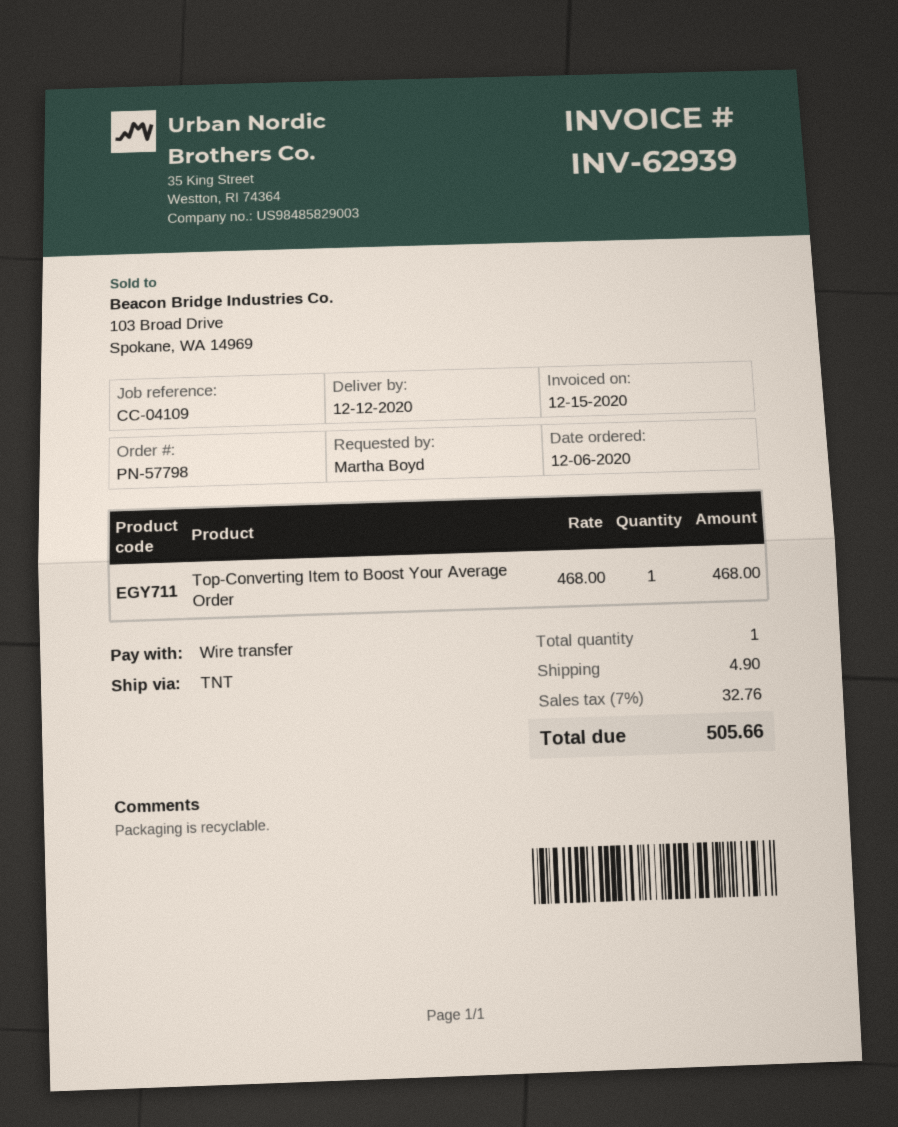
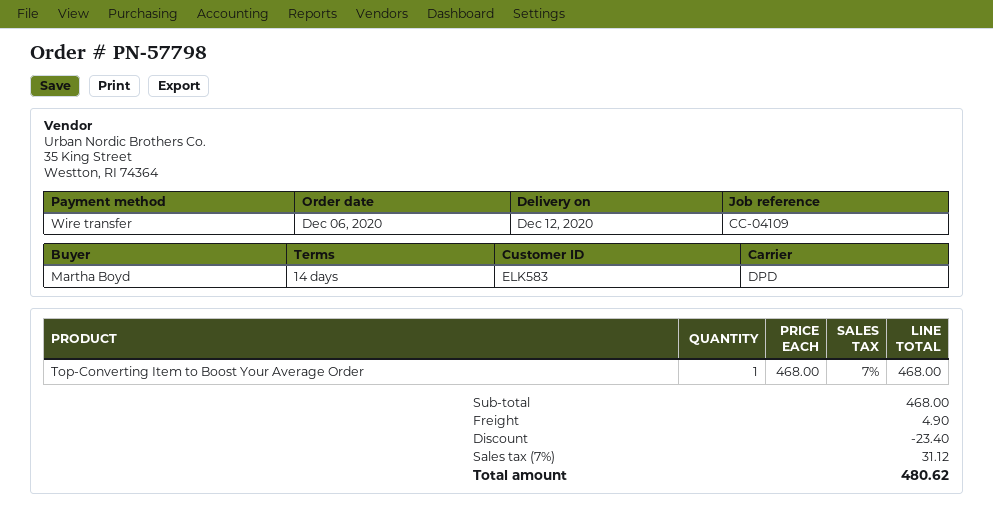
shipping method: TNT -> DPD
discount: none -> 23.40
tax: 7% = 32.76 -> 7% = 31.12
total: 505.66 -> 480.62

